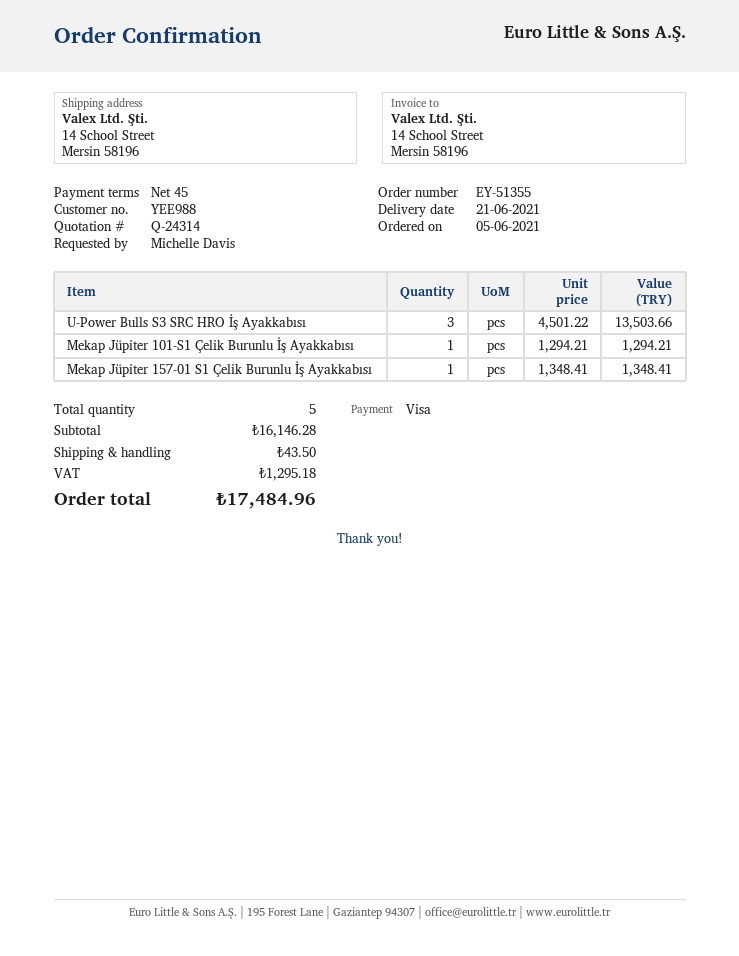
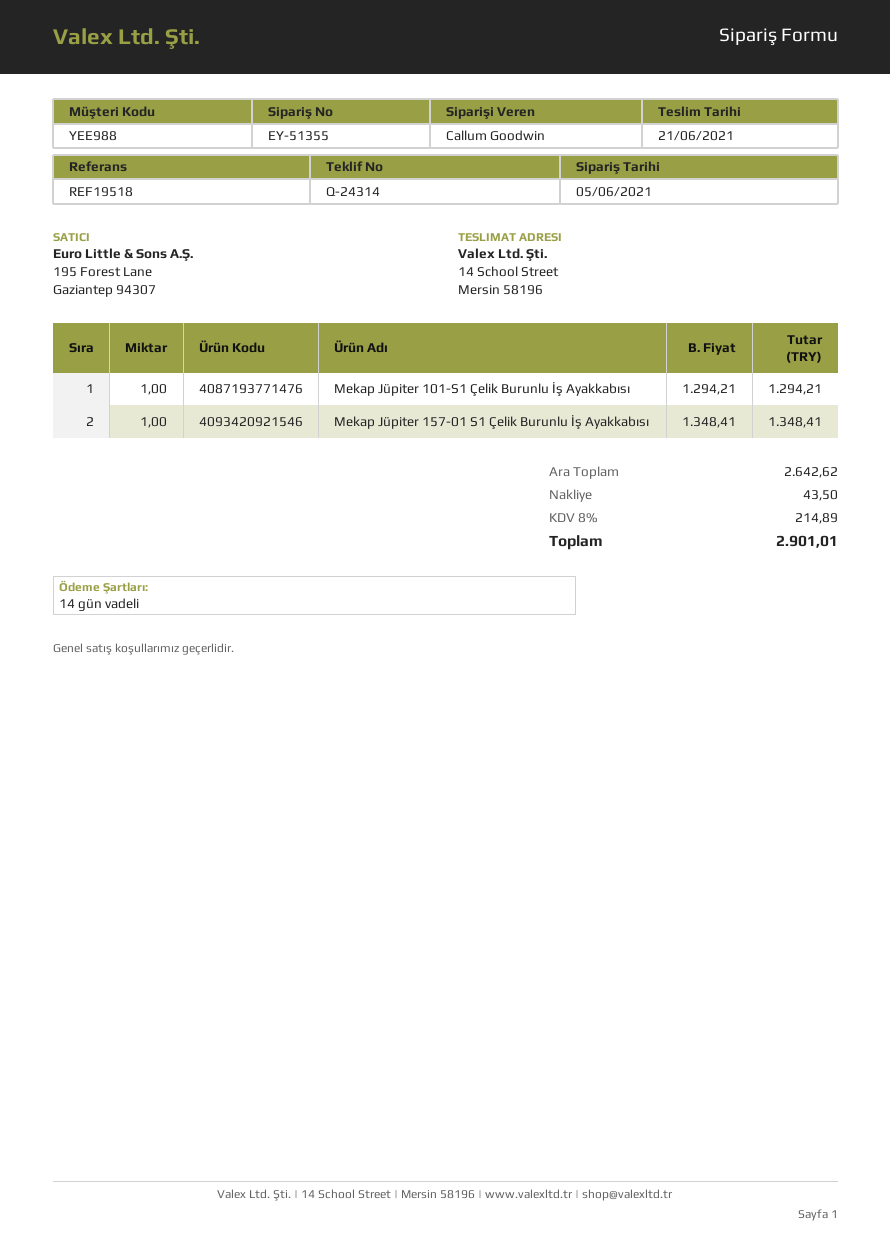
payment terms: 45 days -> 14 days
ordered by: Michelle Davis -> Callum Goodwin
U-Power Bulls S3 SRC HRO İş Ayakkabısı: 3 x 4501.22 = 13503.66 -> none
subtotal: 16146.28 -> 2642.62
tax: 1295.18 -> 214.89
total: 17484.96 -> 2901.01

